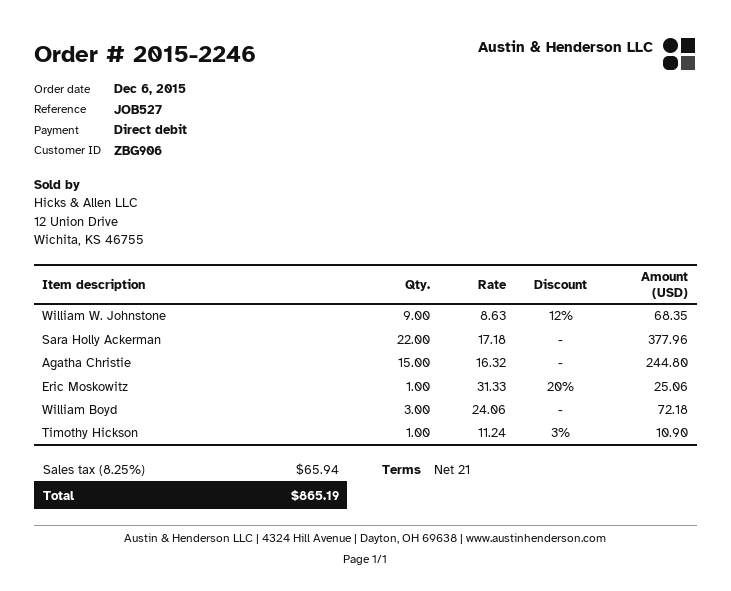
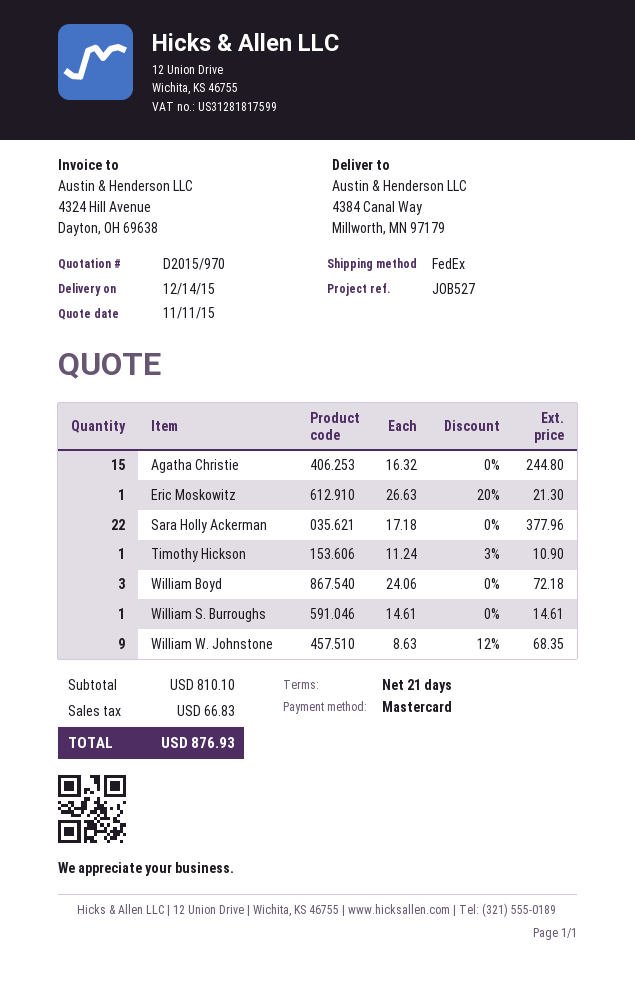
payment method: direct debit -> Mastercard
Eric Moskowitz: 1 x 31.33 - 20% = 25.06 -> 1 x 26.63 - 20% = 21.30
William S. Burroughs: none -> 1 x 14.61 = 14.61
tax: 65.94 -> 66.83
total: 865.19 -> 876.93

